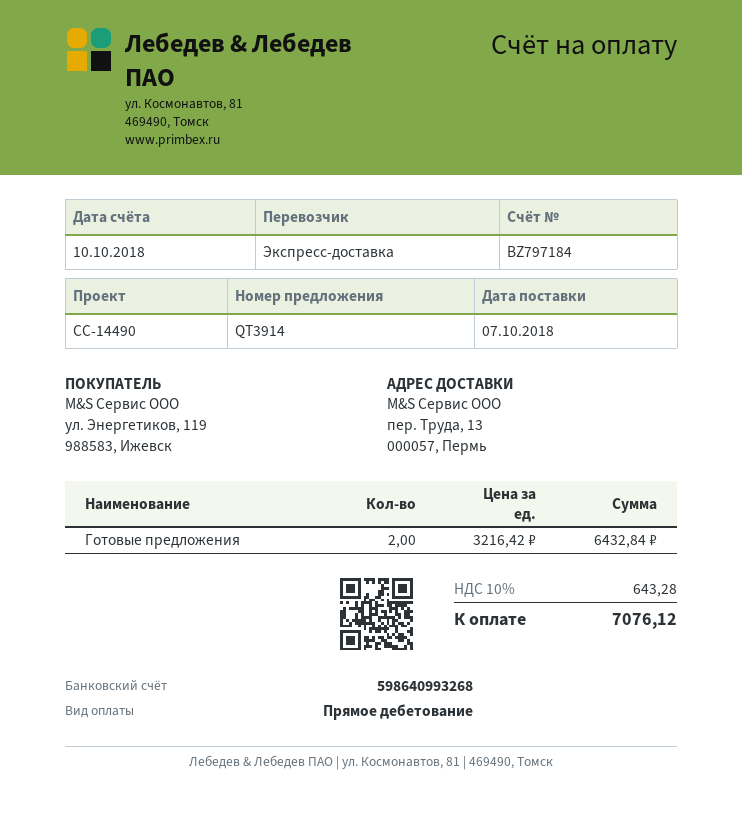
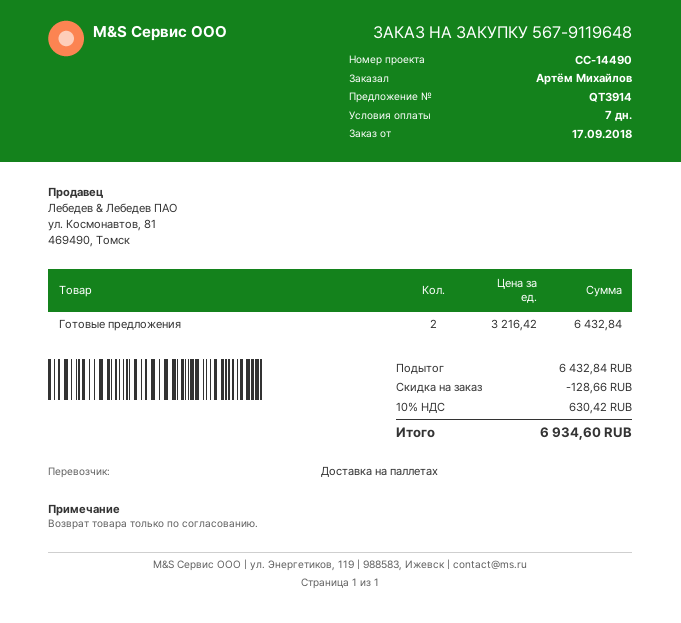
shipping method: express -> pallet freight
discount: none -> 128.66
tax: 10% = 643.28 -> 10% = 630.42
total: 7076.12 -> 6934.60

